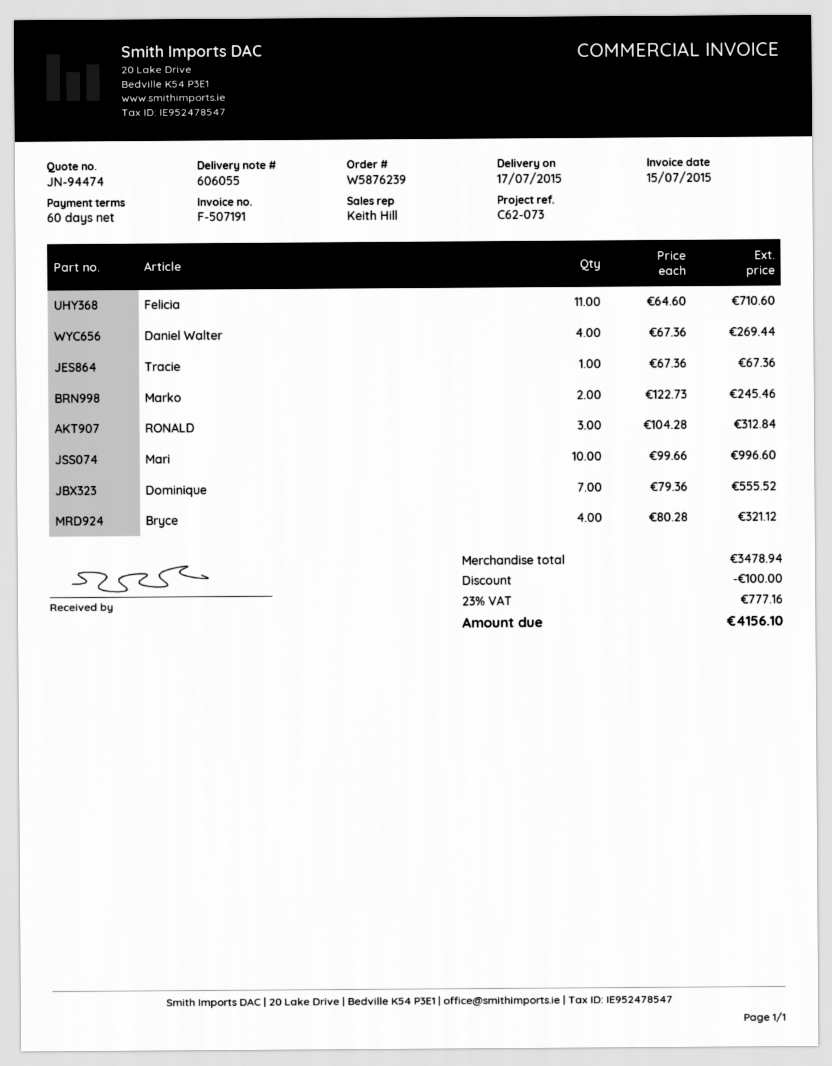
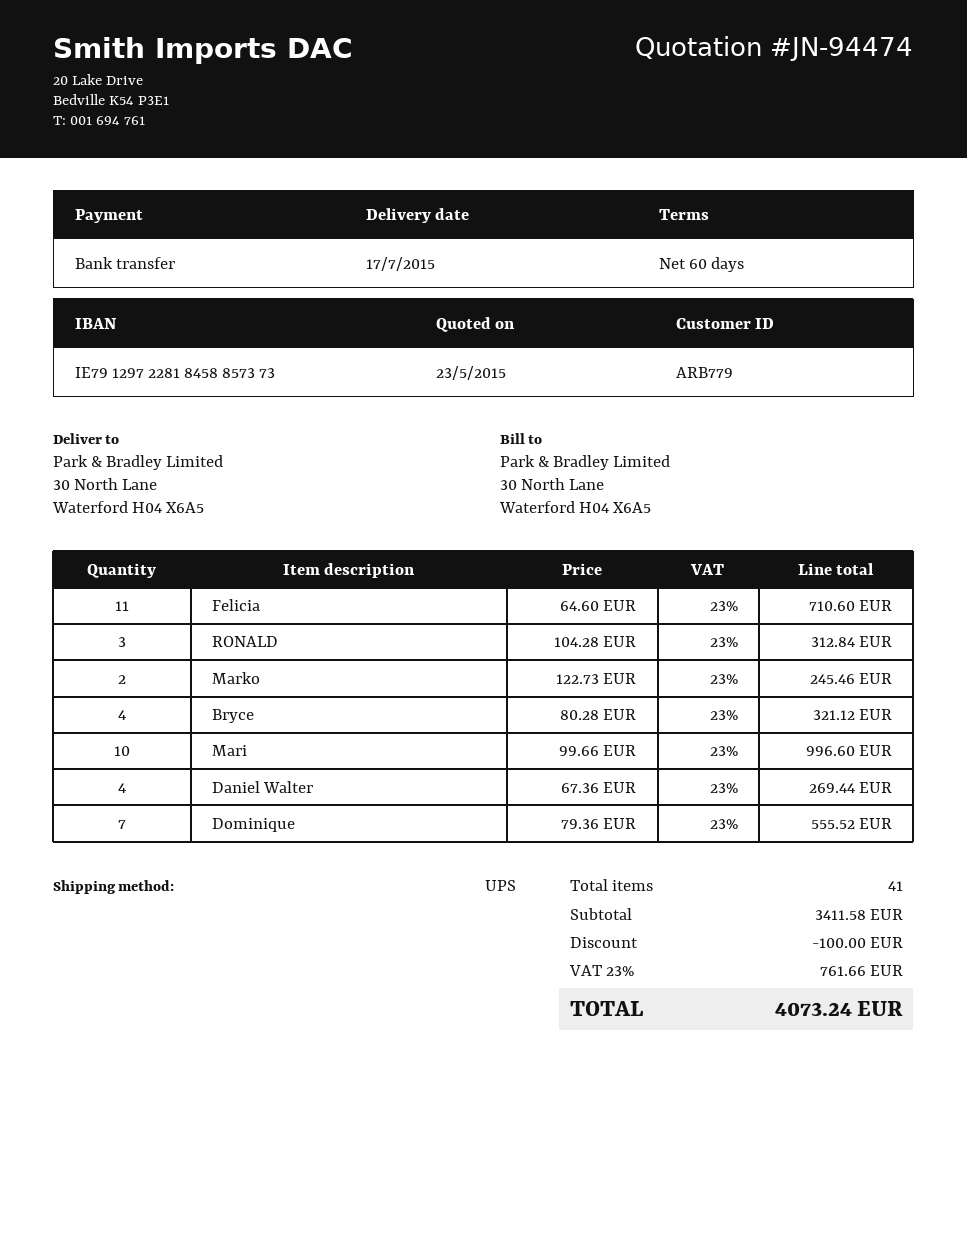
Tracie: 1 x 67.36 = 67.36 -> none
subtotal: 3478.94 -> 3411.58
tax: 23% = 777.16 -> 23% = 761.66
total: 4156.10 -> 4073.24

